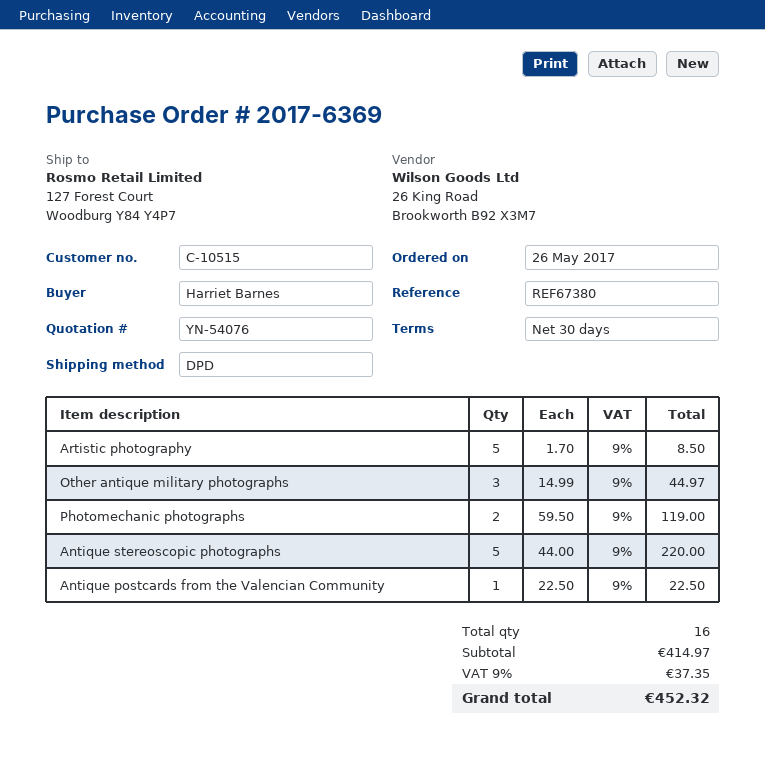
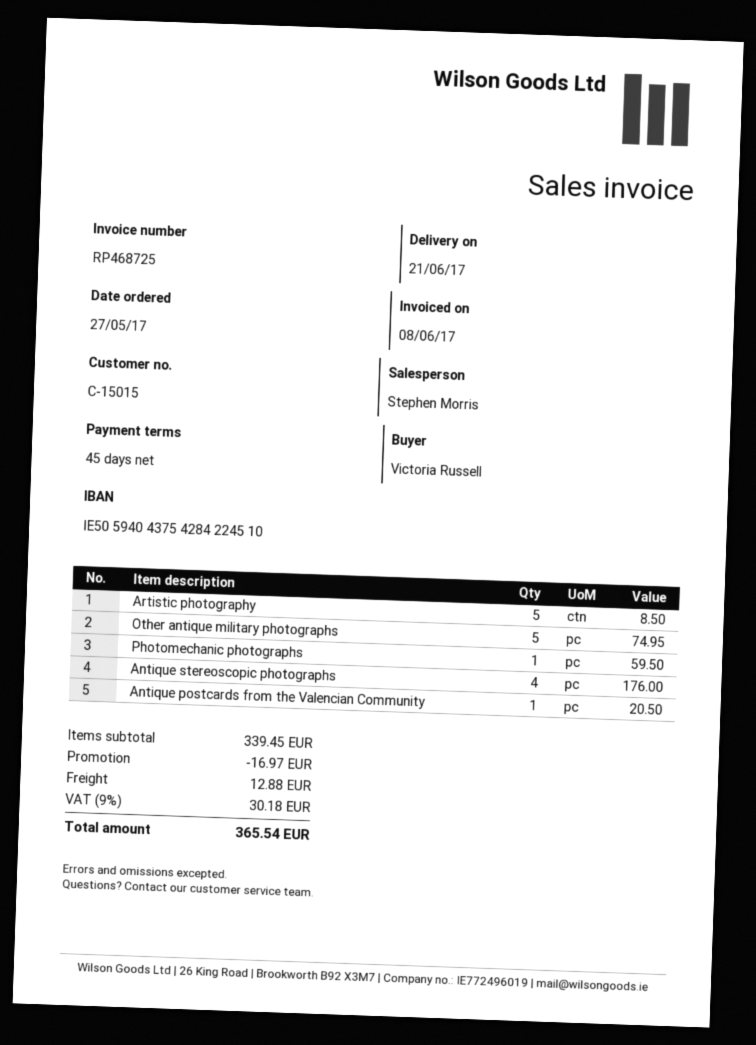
order date: 2017-05-26 -> 2017-05-27
payment terms: 30 days -> 45 days
customer number: C-10515 -> C-15015
ordered by: Harriet Barnes -> Victoria Russell
Other antique military photographs: 3 for 44.97 -> 5 for 74.95
Photomechanic photographs: 2 for 119.00 -> 1 for 59.50
Antique stereoscopic photographs: 5 for 220.00 -> 4 for 176.00
Antique postcards from the Valencian Community: 1 for 22.50 -> 1 for 20.50
subtotal: 414.97 -> 339.45
discount: none -> 16.97
shipping: none -> 12.88
tax: 9% = 37.35 -> 9% = 30.18
total: 452.32 -> 365.54

